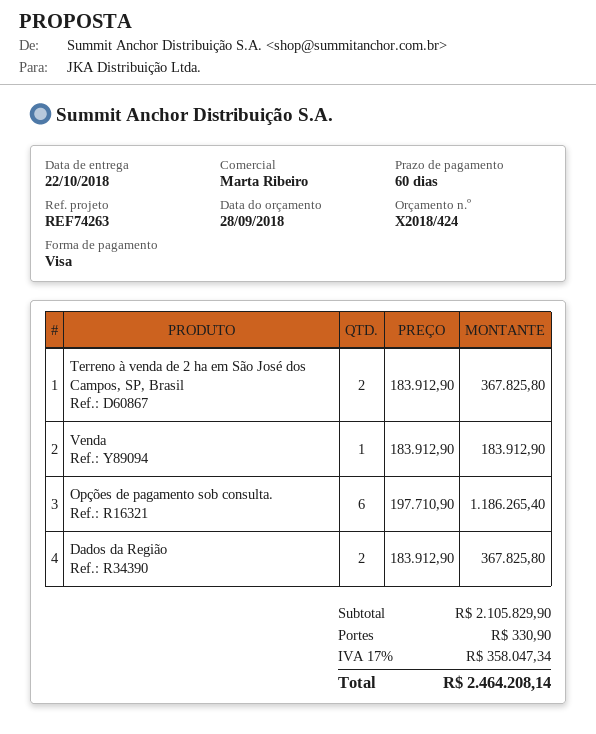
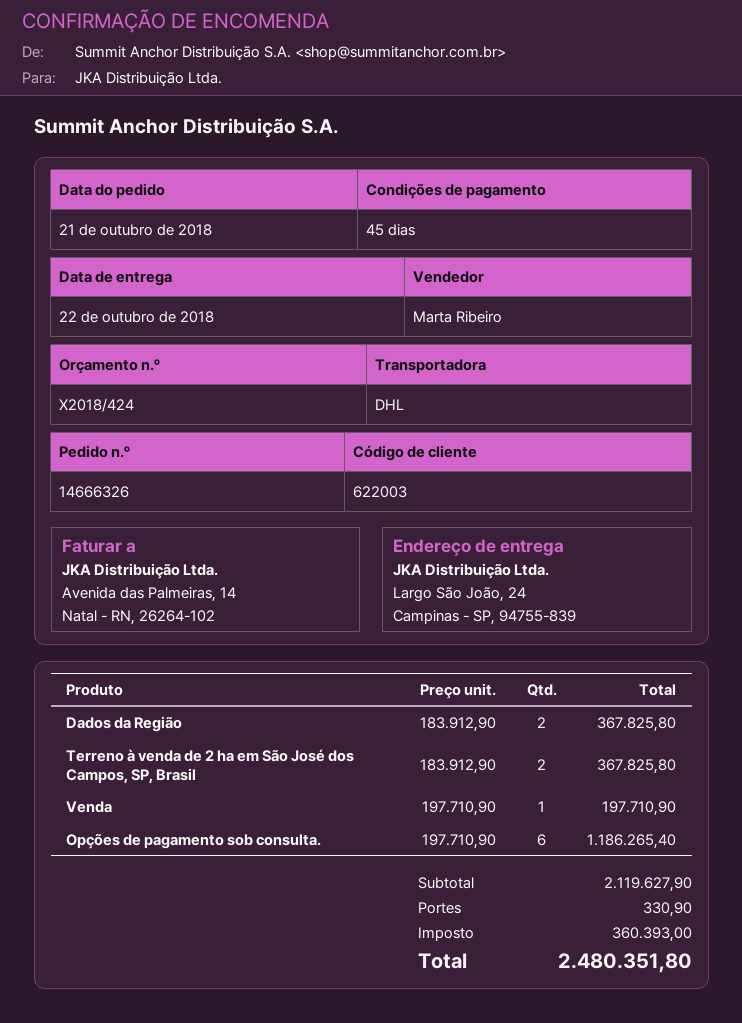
payment terms: 60 days -> 45 days
Venda: 1 x 183912.90 = 183912.90 -> 1 x 197710.90 = 197710.90
subtotal: 2105829.90 -> 2119627.90
tax: 358047.34 -> 360393.00
total: 2464208.14 -> 2480351.80

